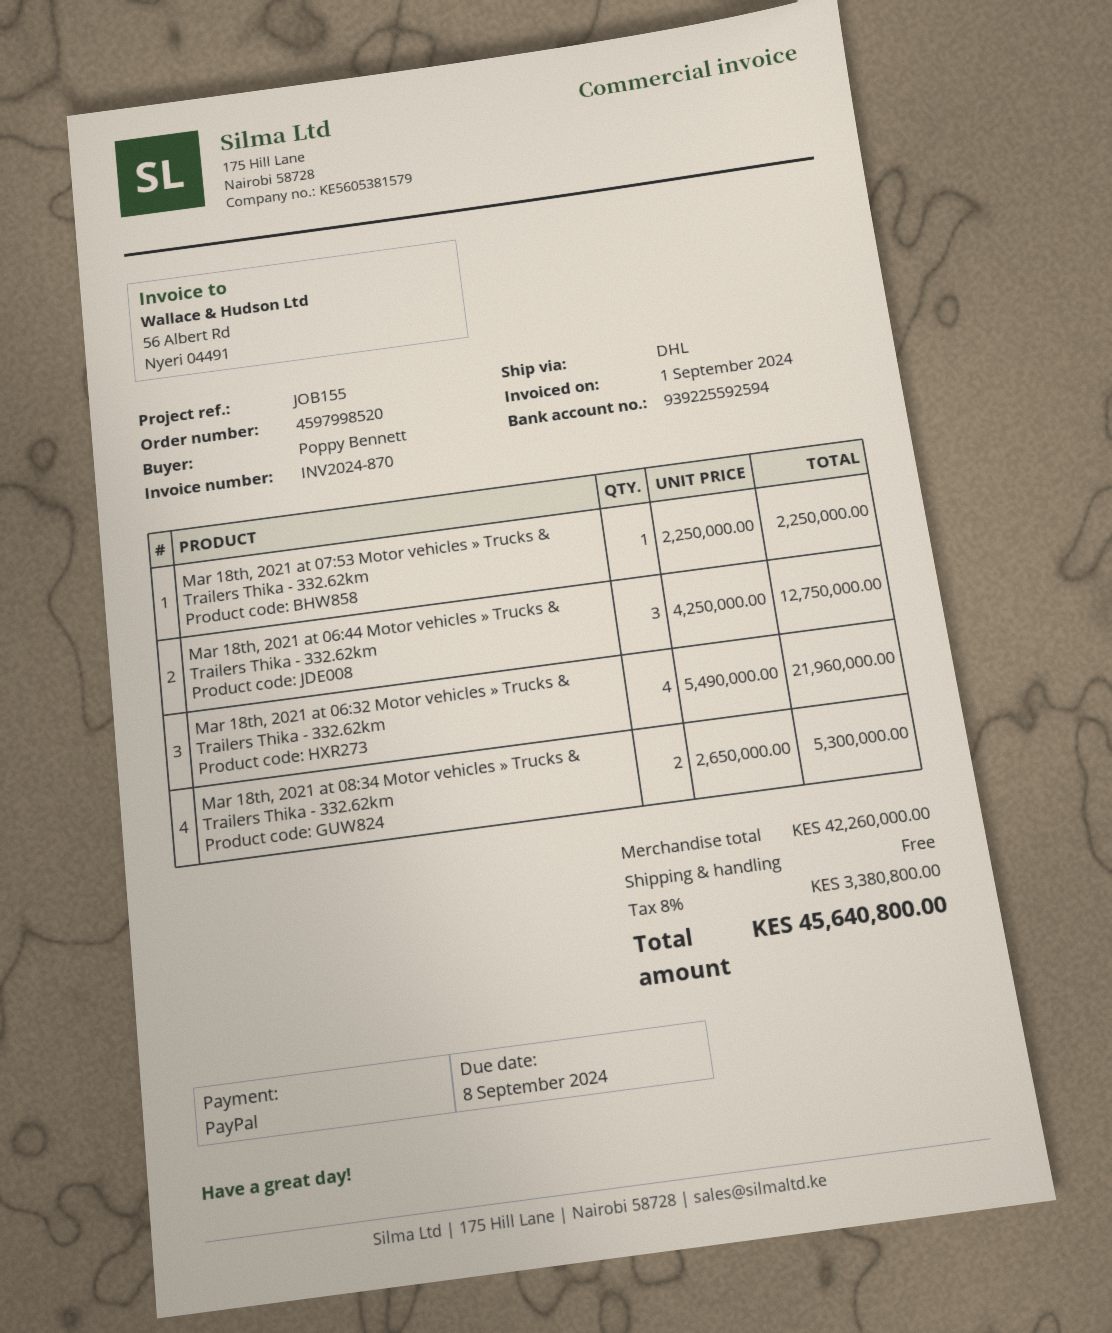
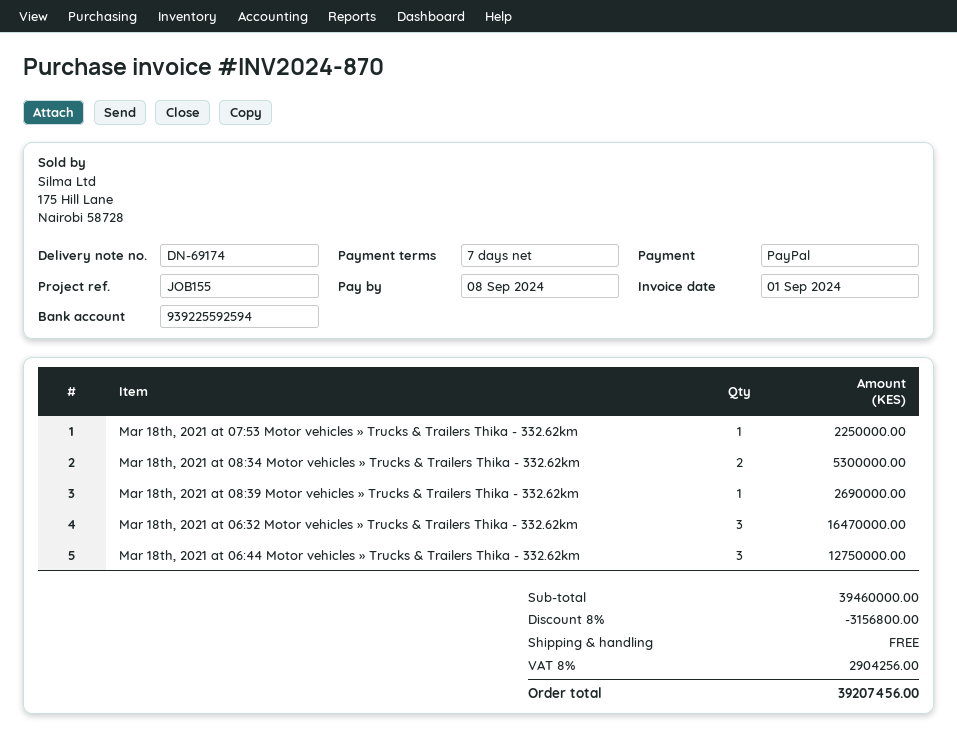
Mar 18th, 2021 at 06:32 Motor vehicles » Trucks & Trailers Thika - 332.62km: 4 for 21960000.00 -> 3 for 16470000.00
Mar 18th, 2021 at 08:39 Motor vehicles » Trucks & Trailers Thika - 332.62km: none -> 1 for 2690000.00
subtotal: 42260000.00 -> 39460000.00
discount: none -> 8% = 3156800.00
tax: 8% = 3380800.00 -> 8% = 2904256.00
total: 45640800.00 -> 39207456.00

